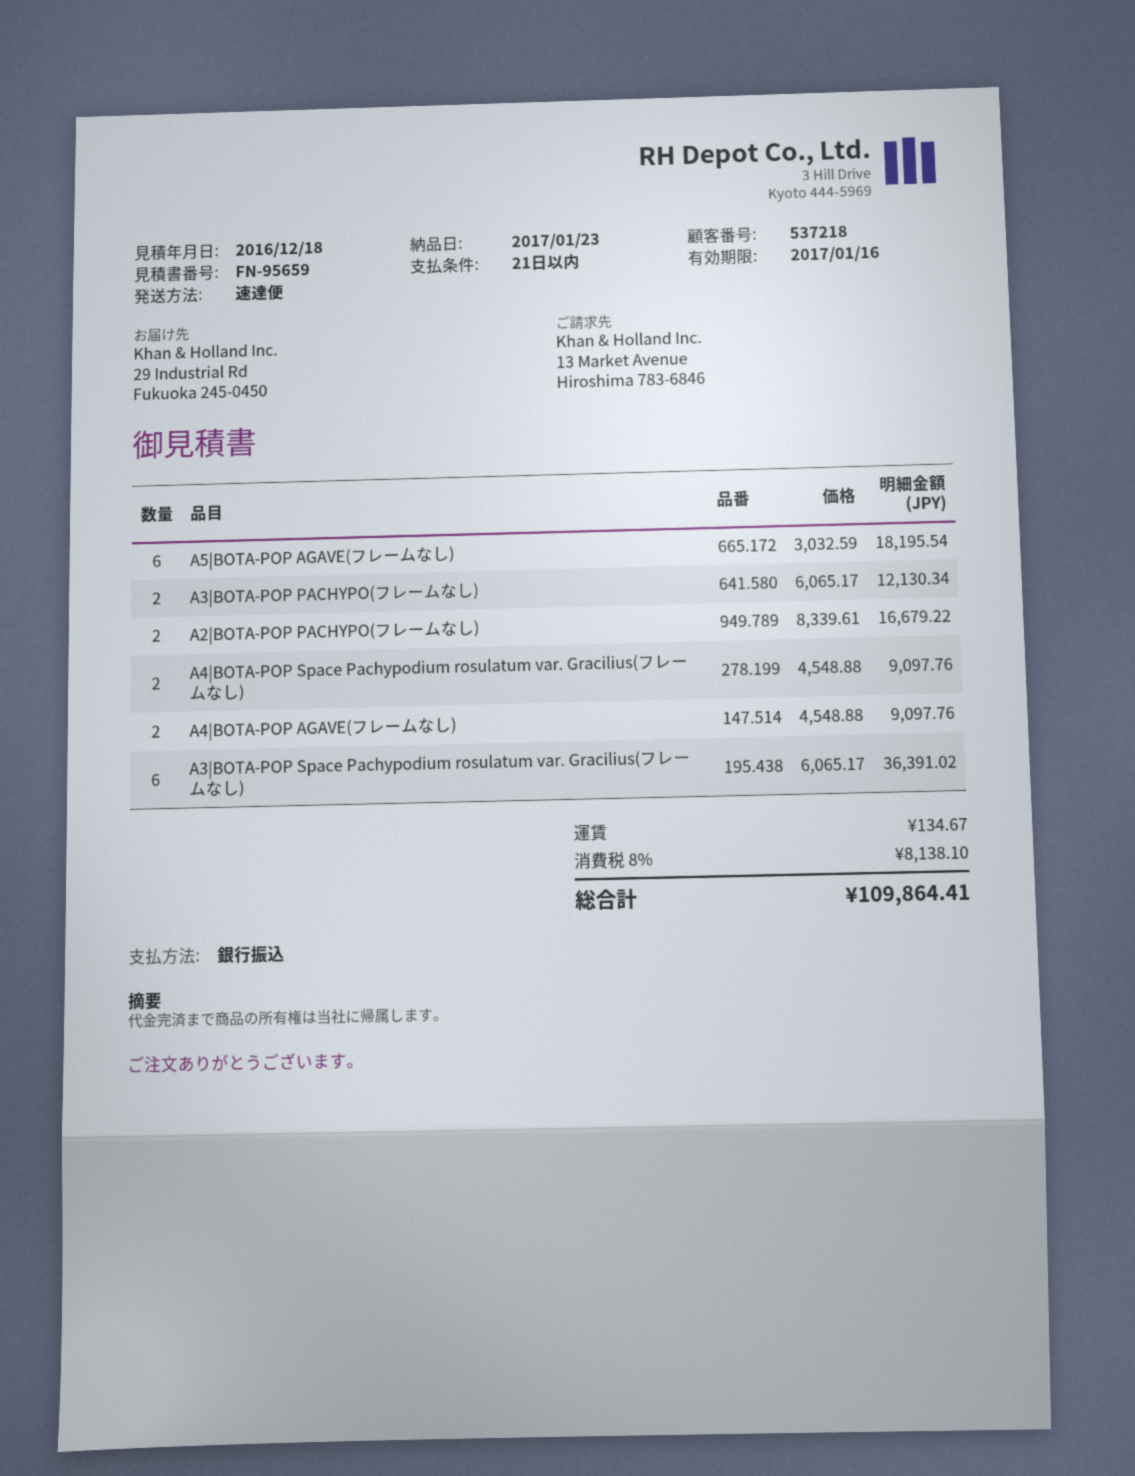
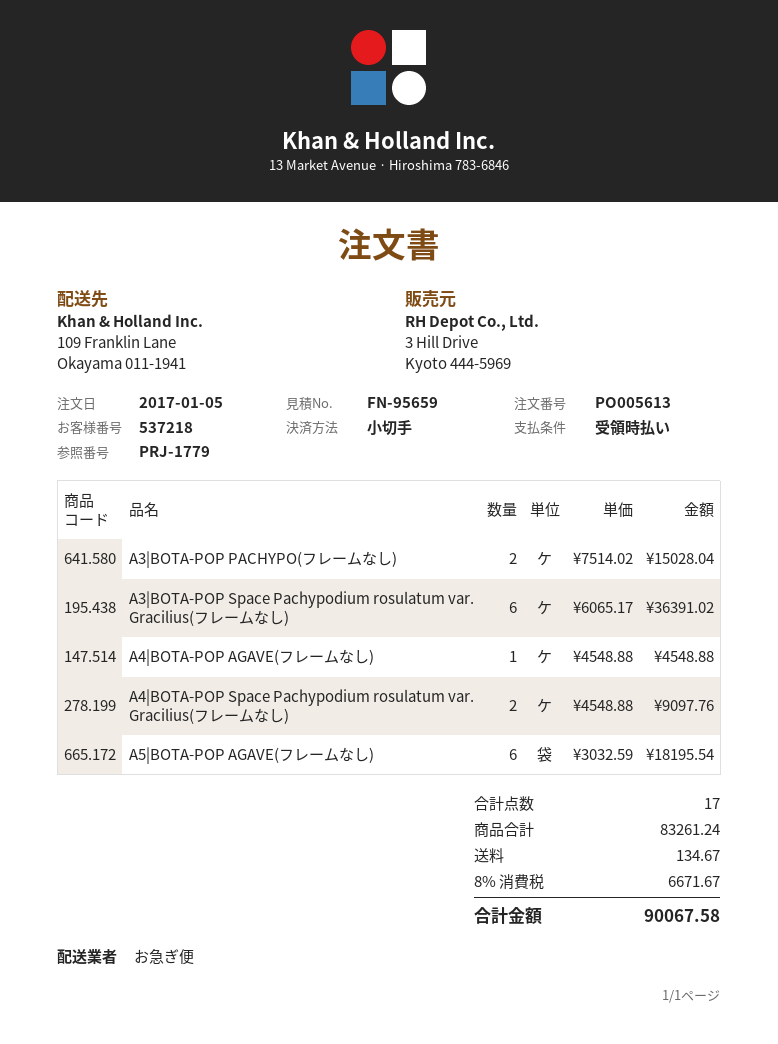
payment terms: 21 days -> on receipt
payment method: bank transfer -> cheque
ship to: 29 Industrial Rd, Fukuoka 245-0450 -> 109 Franklin Lane, Okayama 011-1941
A3|BOTA-POP PACHYPO(フレームなし): 2 x 6065.17 = 12130.34 -> 2 x 7514.02 = 15028.04
A2|BOTA-POP PACHYPO(フレームなし): 2 x 8339.61 = 16679.22 -> none
A4|BOTA-POP AGAVE(フレームなし): 2 x 4548.88 = 9097.76 -> 1 x 4548.88 = 4548.88
tax: 8% = 8138.10 -> 8% = 6671.67
total: 109864.41 -> 90067.58

